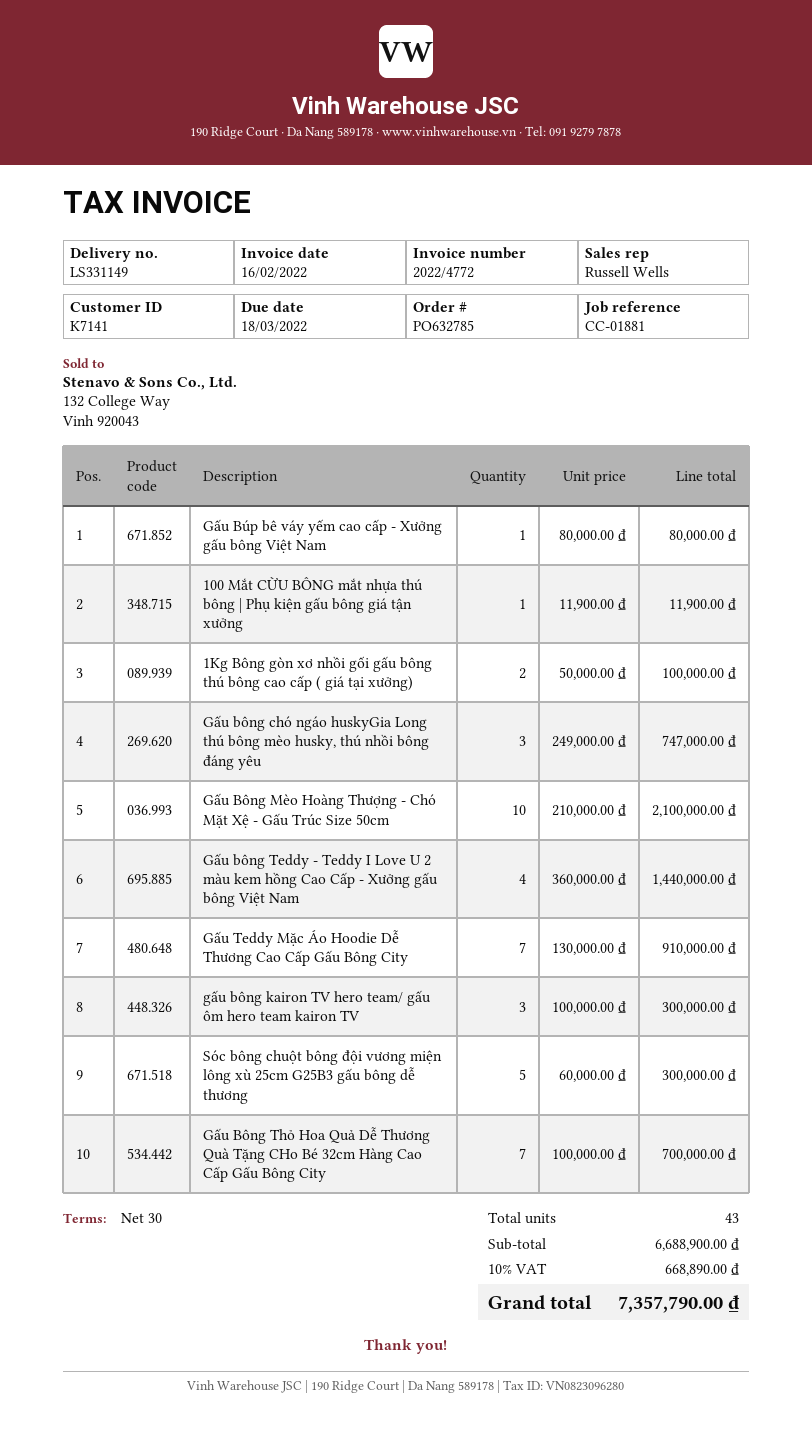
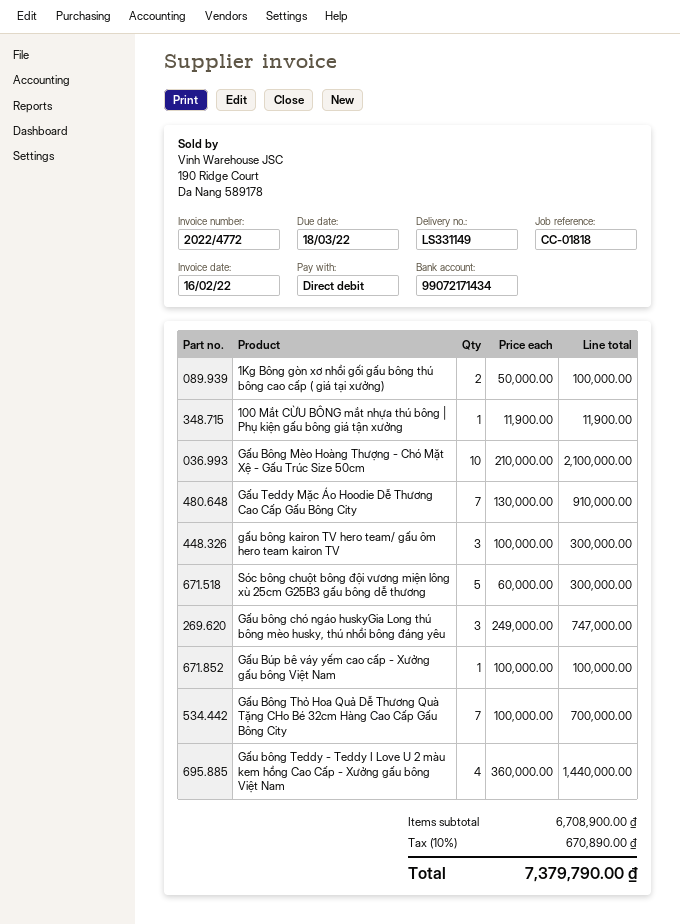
reference: CC-01881 -> CC-01818
Gấu Búp bê váy yếm cao cấp - Xưởng gấu bông Việt Nam: 1 x 80000.00 = 80000.00 -> 1 x 100000.00 = 100000.00
subtotal: 6688900.00 -> 6708900.00
tax: 10% = 668890.00 -> 10% = 670890.00
total: 7357790.00 -> 7379790.00

